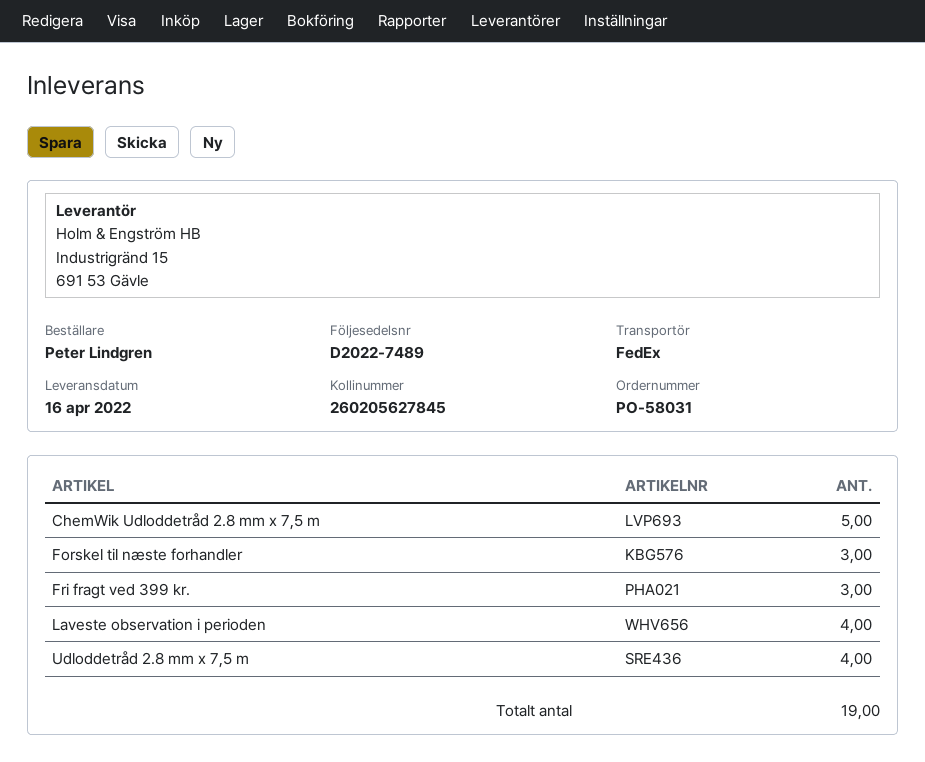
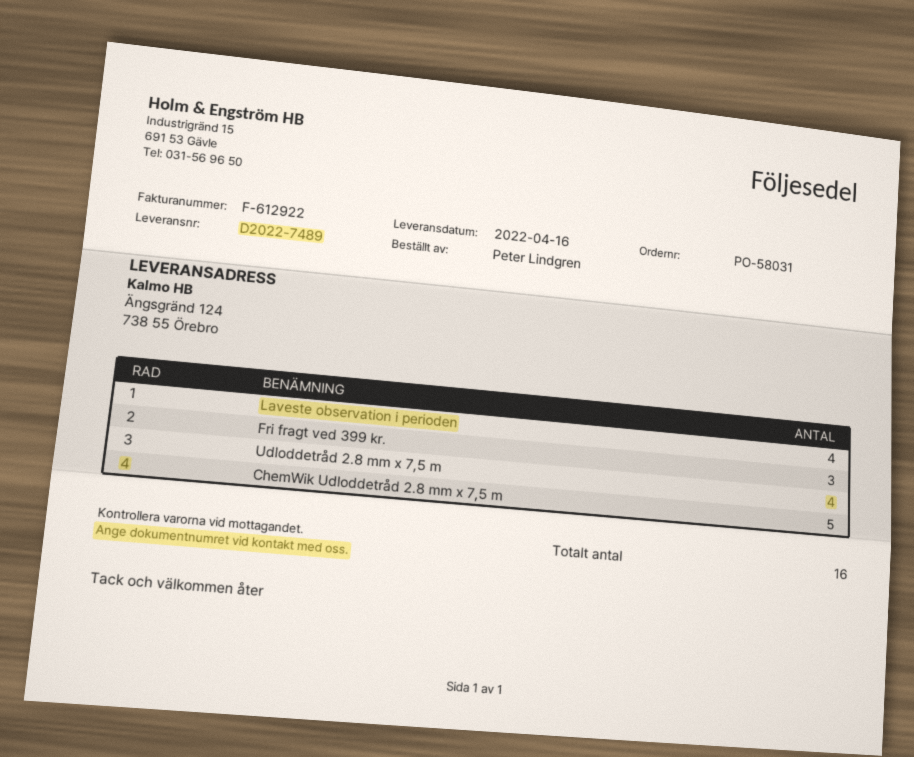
Forskel til næste forhandler: 3 -> none
total quantity: 19 -> 16

